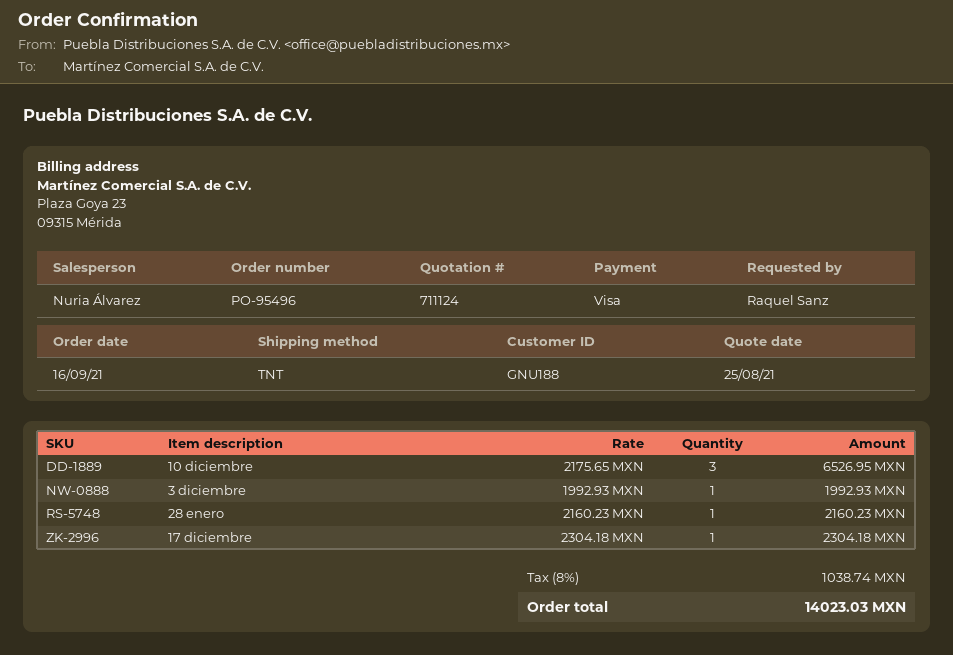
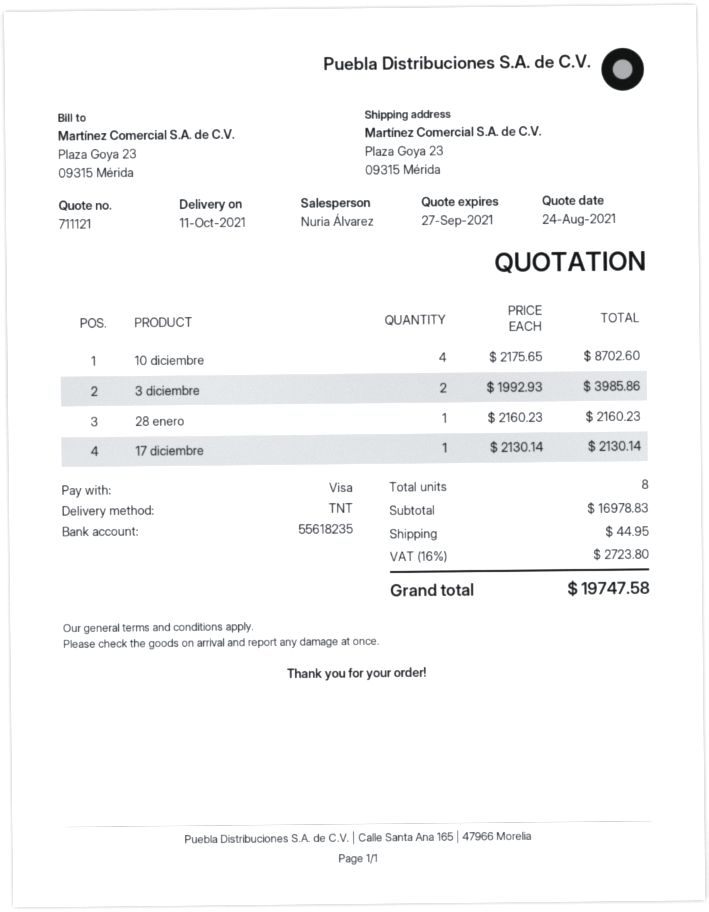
quote number: 711124 -> 711121
quote date: 2021-08-25 -> 2021-08-24
10 diciembre: 3 x 2175.65 = 6526.95 -> 4 x 2175.65 = 8702.60
3 diciembre: 1 x 1992.93 = 1992.93 -> 2 x 1992.93 = 3985.86
17 diciembre: 1 x 2304.18 = 2304.18 -> 1 x 2130.14 = 2130.14
shipping: none -> 44.95
tax: 8% = 1038.74 -> 16% = 2723.80
total: 14023.03 -> 19747.58

